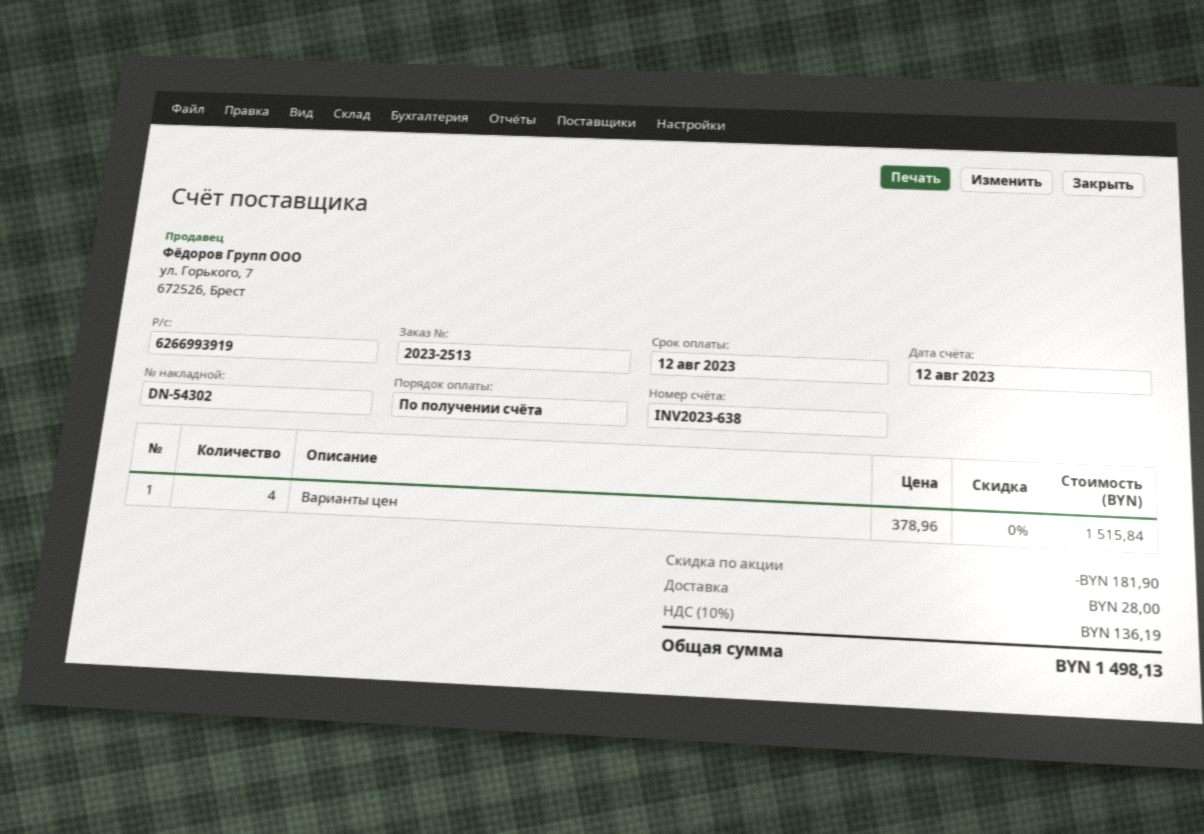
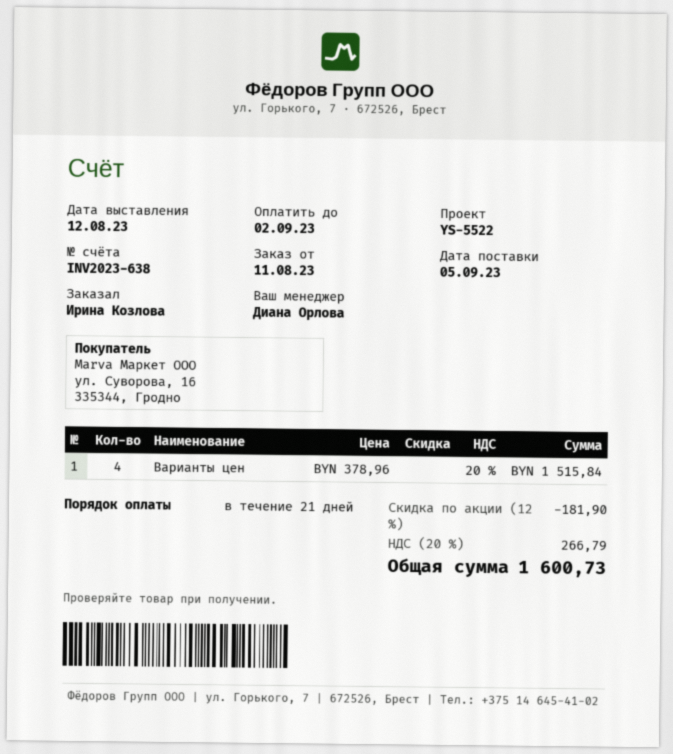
payment terms: on receipt -> 21 days
due date: 2023-08-12 -> 2023-09-02
shipping: 28.00 -> none
tax: 10% = 136.19 -> 20% = 266.79
total: 1498.13 -> 1600.73

